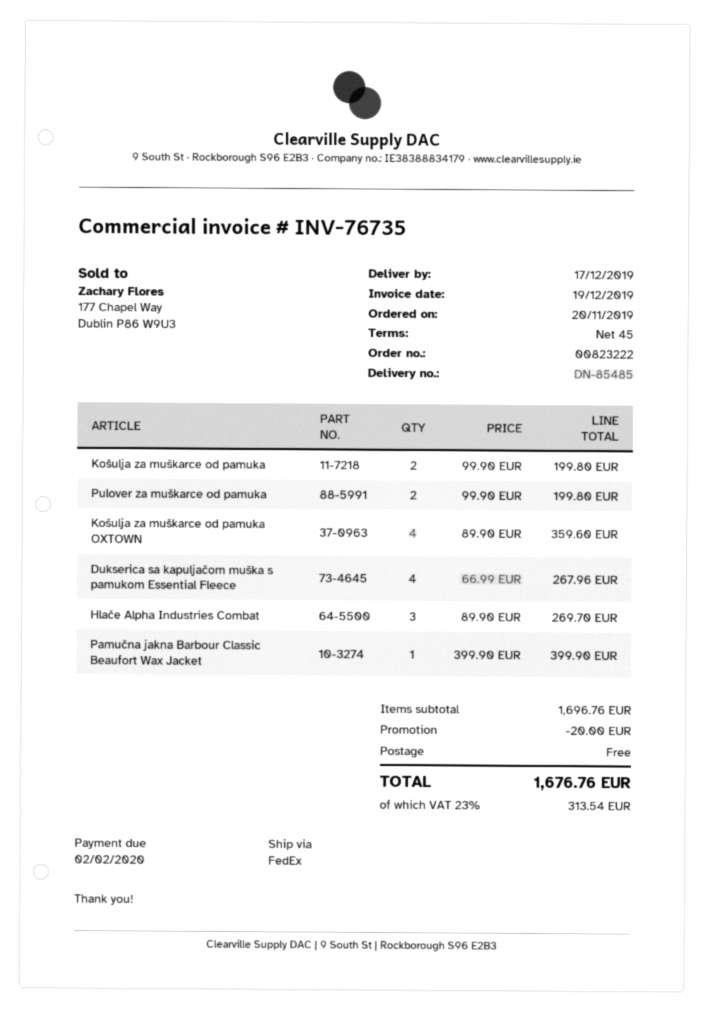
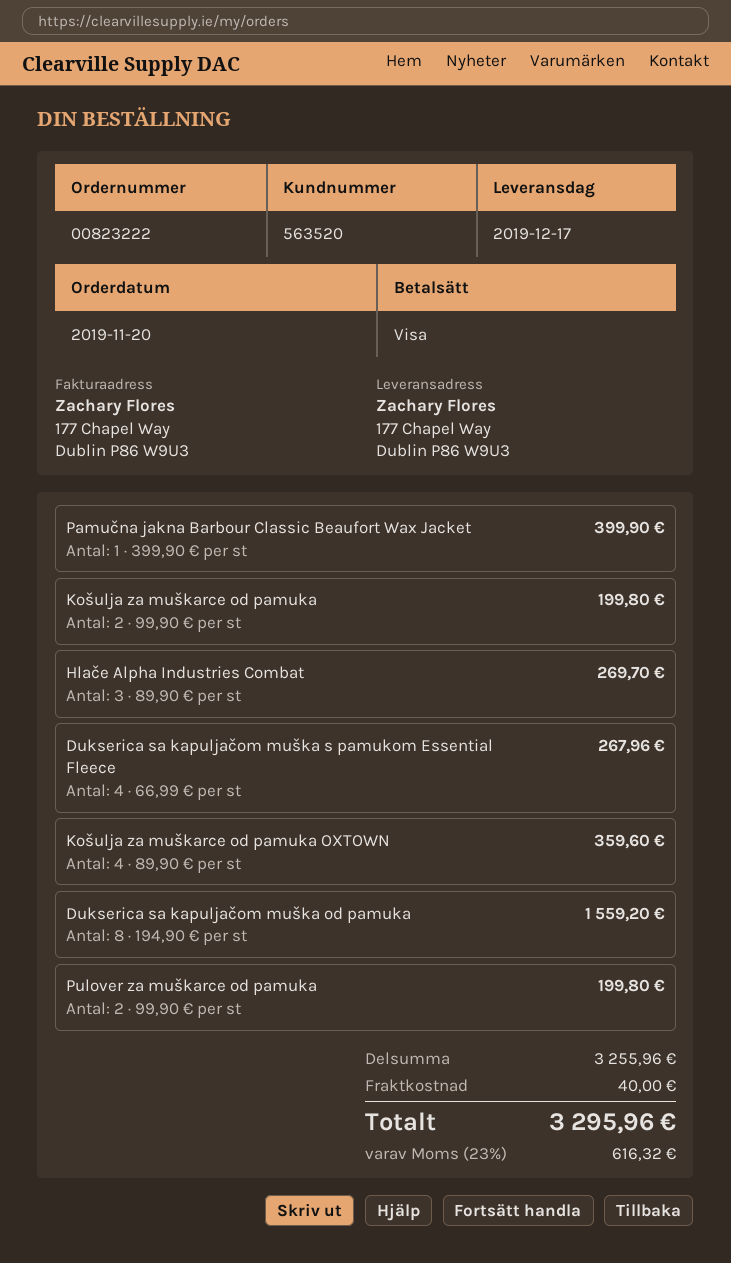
Dukserica sa kapuljačom muška od pamuka: none -> 8 x 194.90 = 1559.20
subtotal: 1696.76 -> 3255.96
discount: 20.00 -> none
shipping: 0.00 -> 40.00
tax: 23% = 313.54 -> 23% = 616.32
total: 1676.76 -> 3295.96

